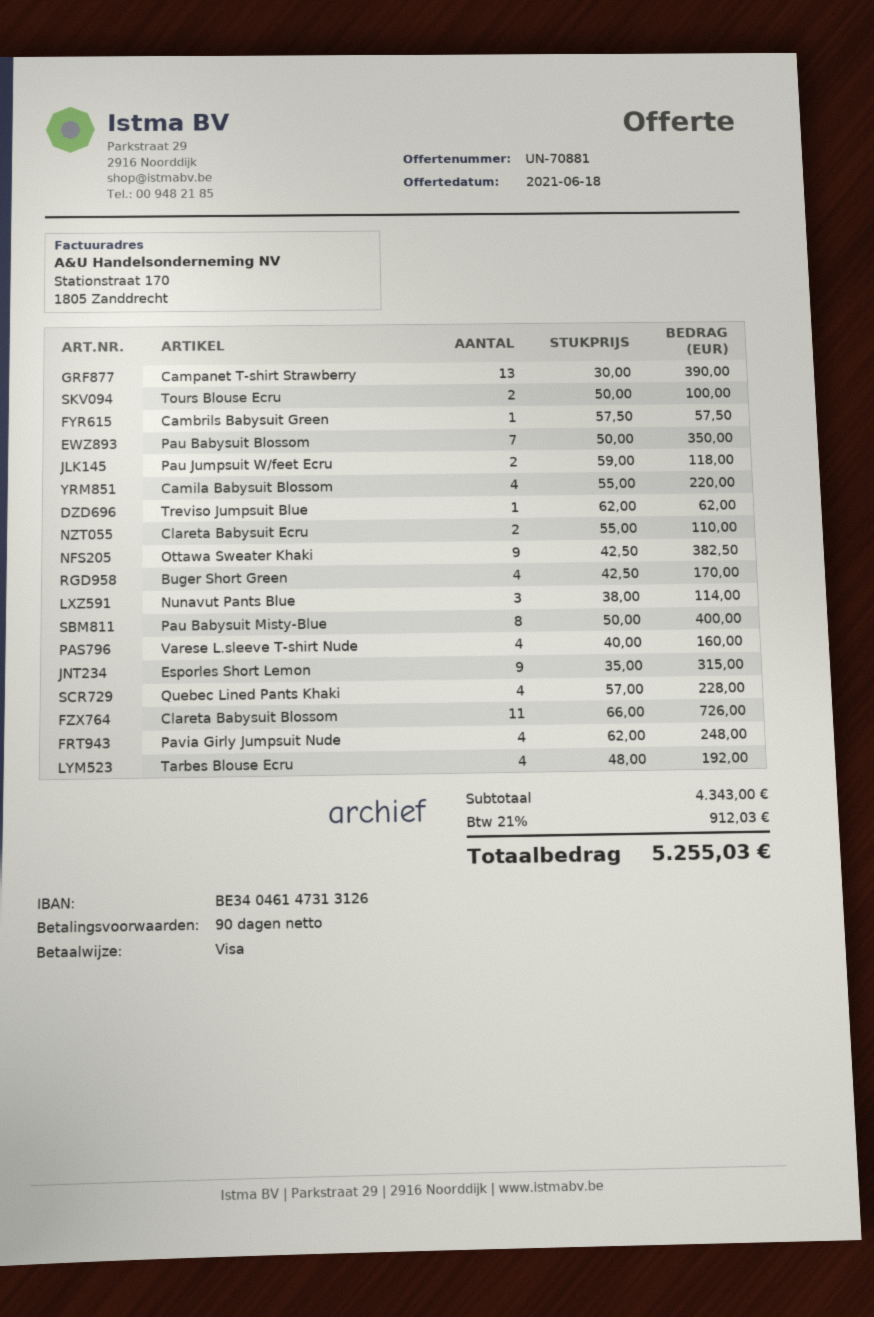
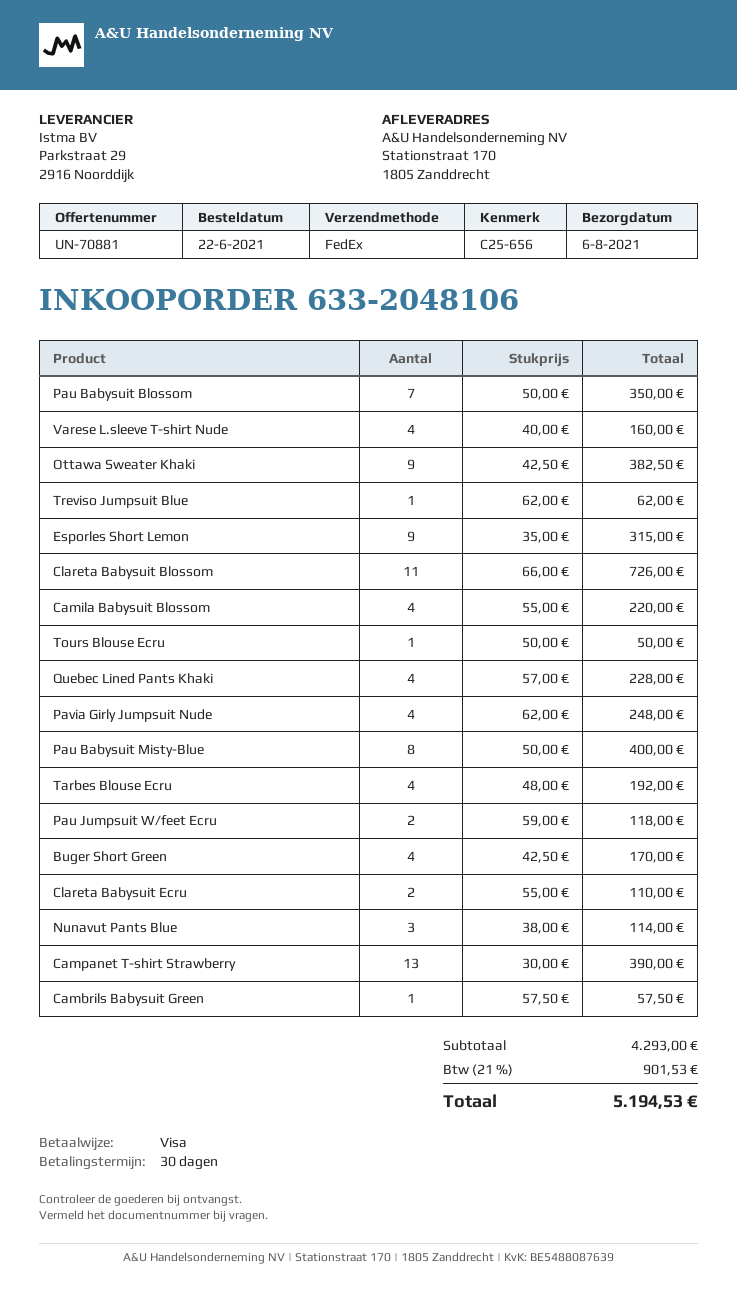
payment terms: 90 days -> 30 days
Tours Blouse Ecru: 2 x 50.00 = 100.00 -> 1 x 50.00 = 50.00
subtotal: 4343.00 -> 4293.00
tax: 21% = 912.03 -> 21% = 901.53
total: 5255.03 -> 5194.53

